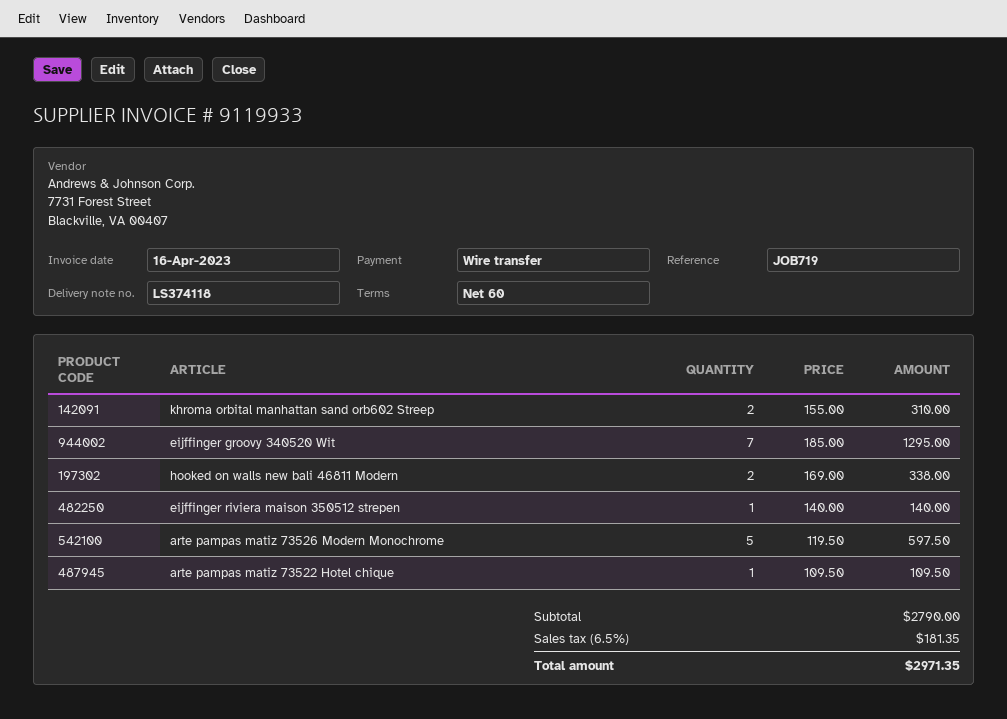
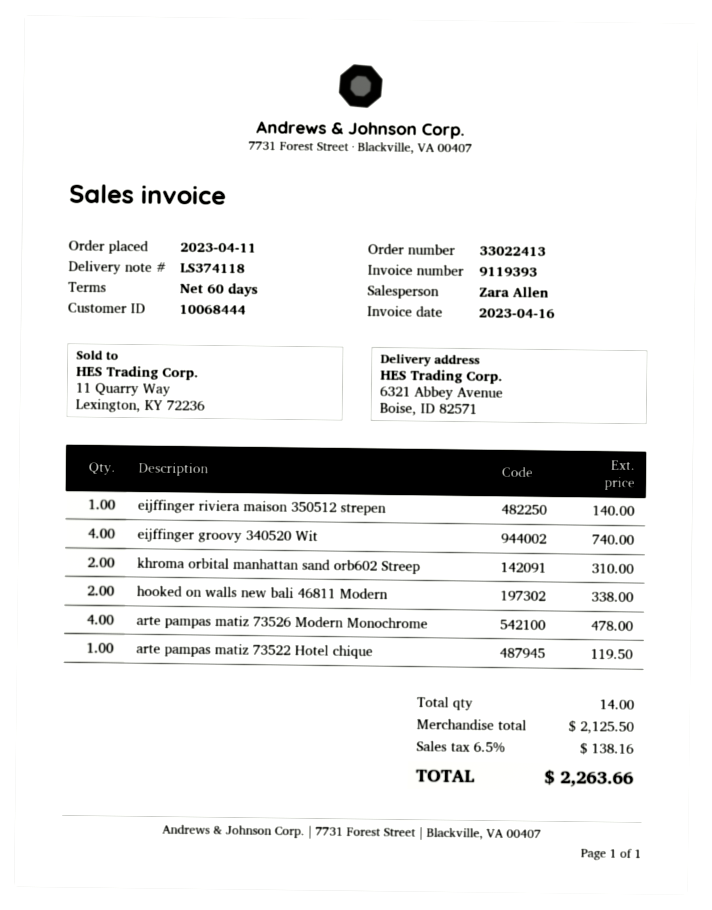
invoice number: 9119933 -> 9119393
eijffinger groovy 340520 Wit: 7 for 1295.00 -> 4 for 740.00
arte pampas matiz 73526 Modern Monochrome: 5 for 597.50 -> 4 for 478.00
arte pampas matiz 73522 Hotel chique: 1 for 109.50 -> 1 for 119.50
subtotal: 2790.00 -> 2125.50
tax: 6.5% = 181.35 -> 6.5% = 138.16
total: 2971.35 -> 2263.66

